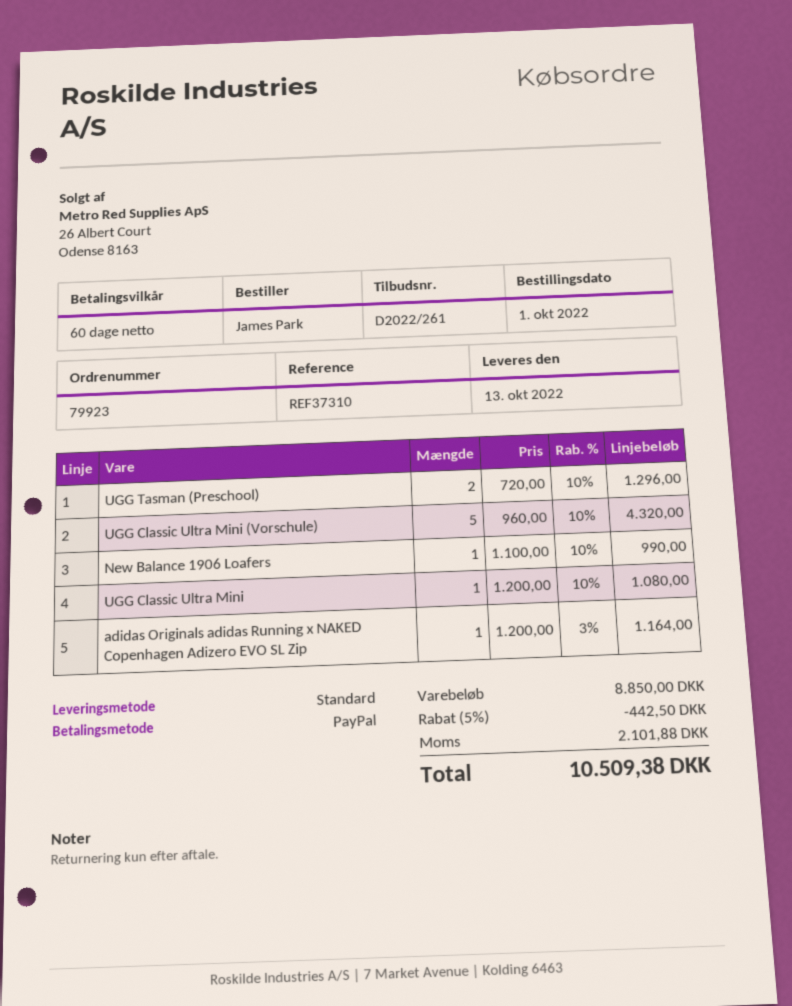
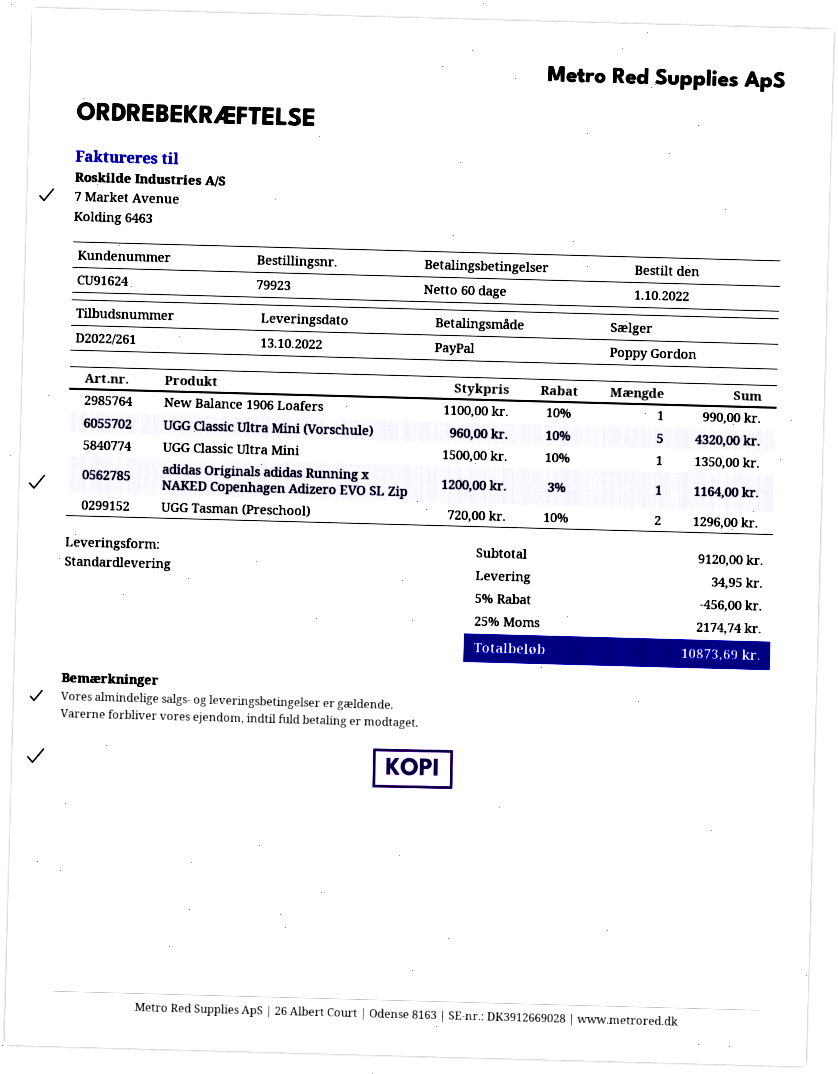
UGG Classic Ultra Mini: 1 x 1200.00 - 10% = 1080.00 -> 1 x 1500.00 - 10% = 1350.00
subtotal: 8850.00 -> 9120.00
discount: 5% = 442.50 -> 5% = 456.00
shipping: none -> 34.95
tax: 2101.88 -> 2174.74
total: 10509.38 -> 10873.69

